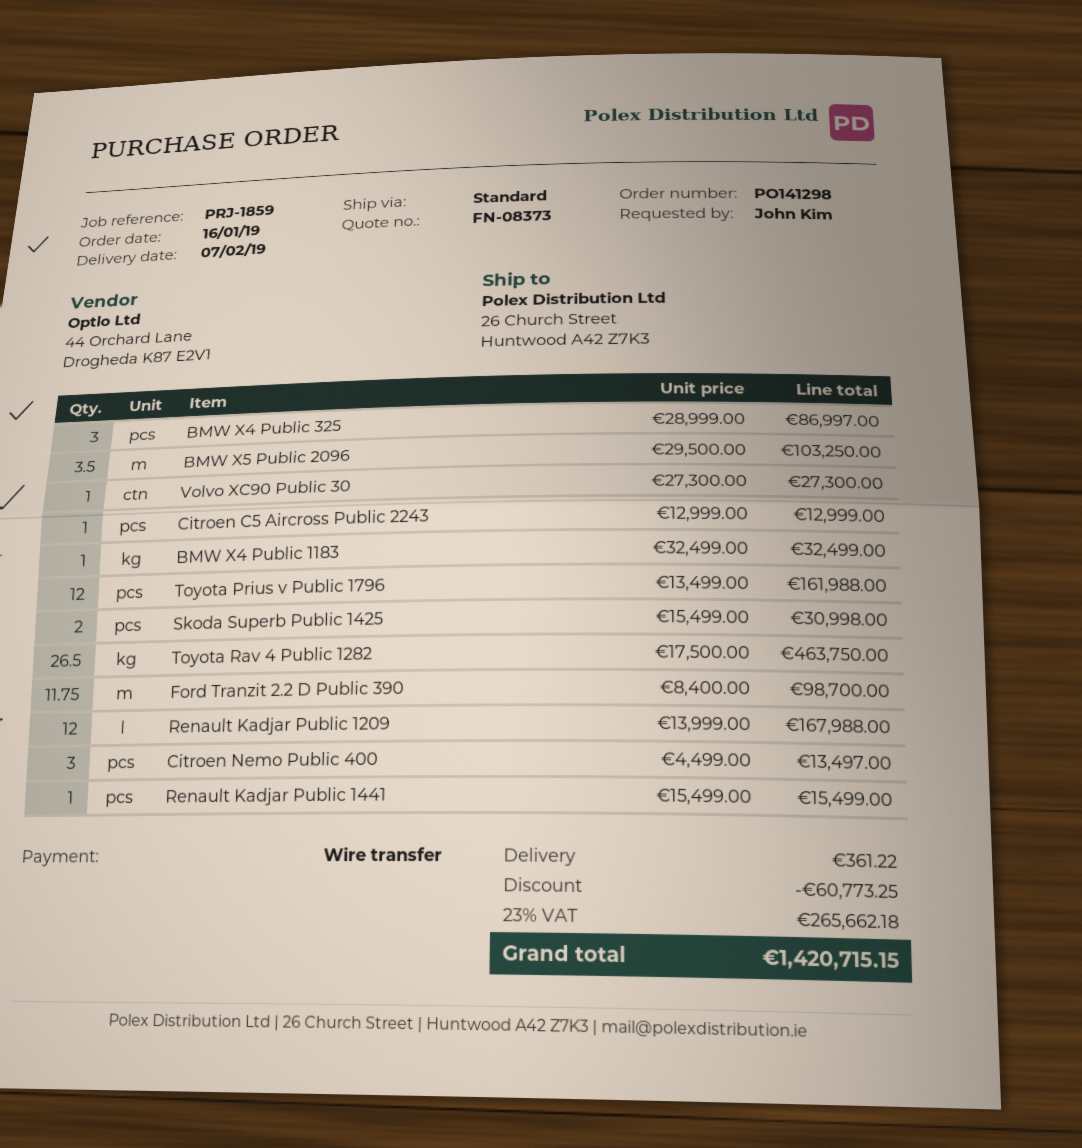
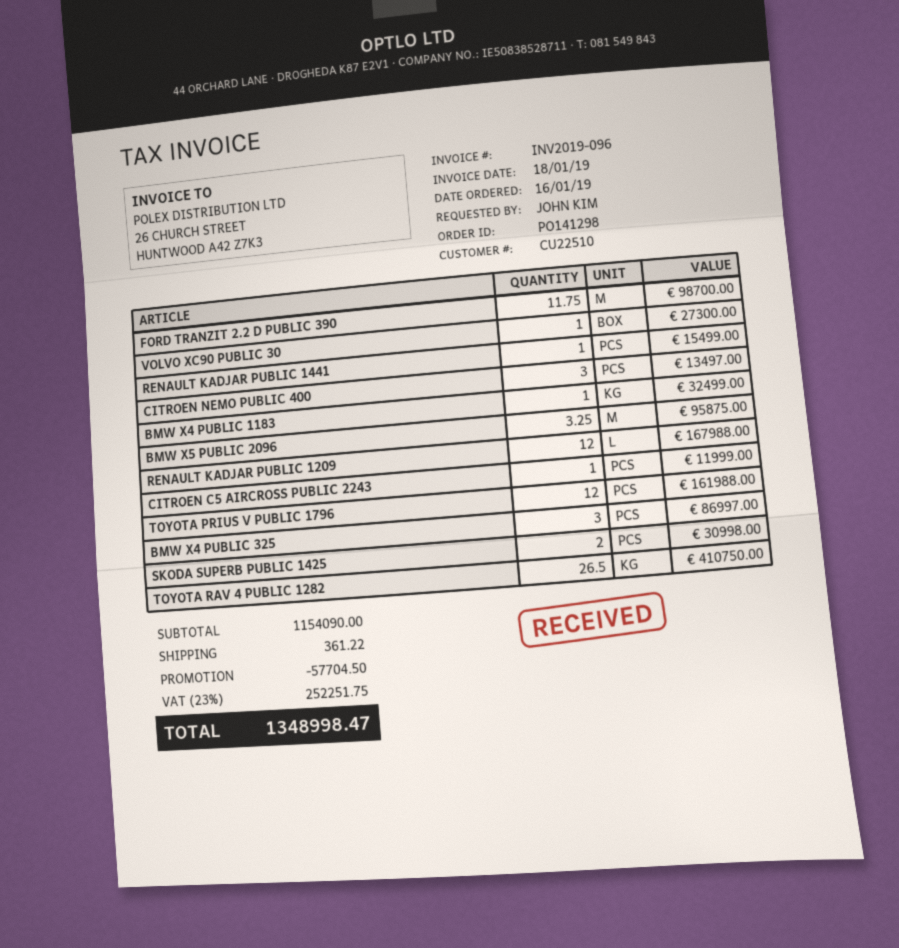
BMW X5 Public 2096: 3.5 for 103250.00 -> 3.25 for 95875.00
Citroen C5 Aircross Public 2243: 1 for 12999.00 -> 1 for 11999.00
Toyota Rav 4 Public 1282: 26.5 for 463750.00 -> 26.5 for 410750.00
discount: 60773.25 -> 57704.50
tax: 23% = 265662.18 -> 23% = 252251.75
total: 1420715.15 -> 1348998.47

